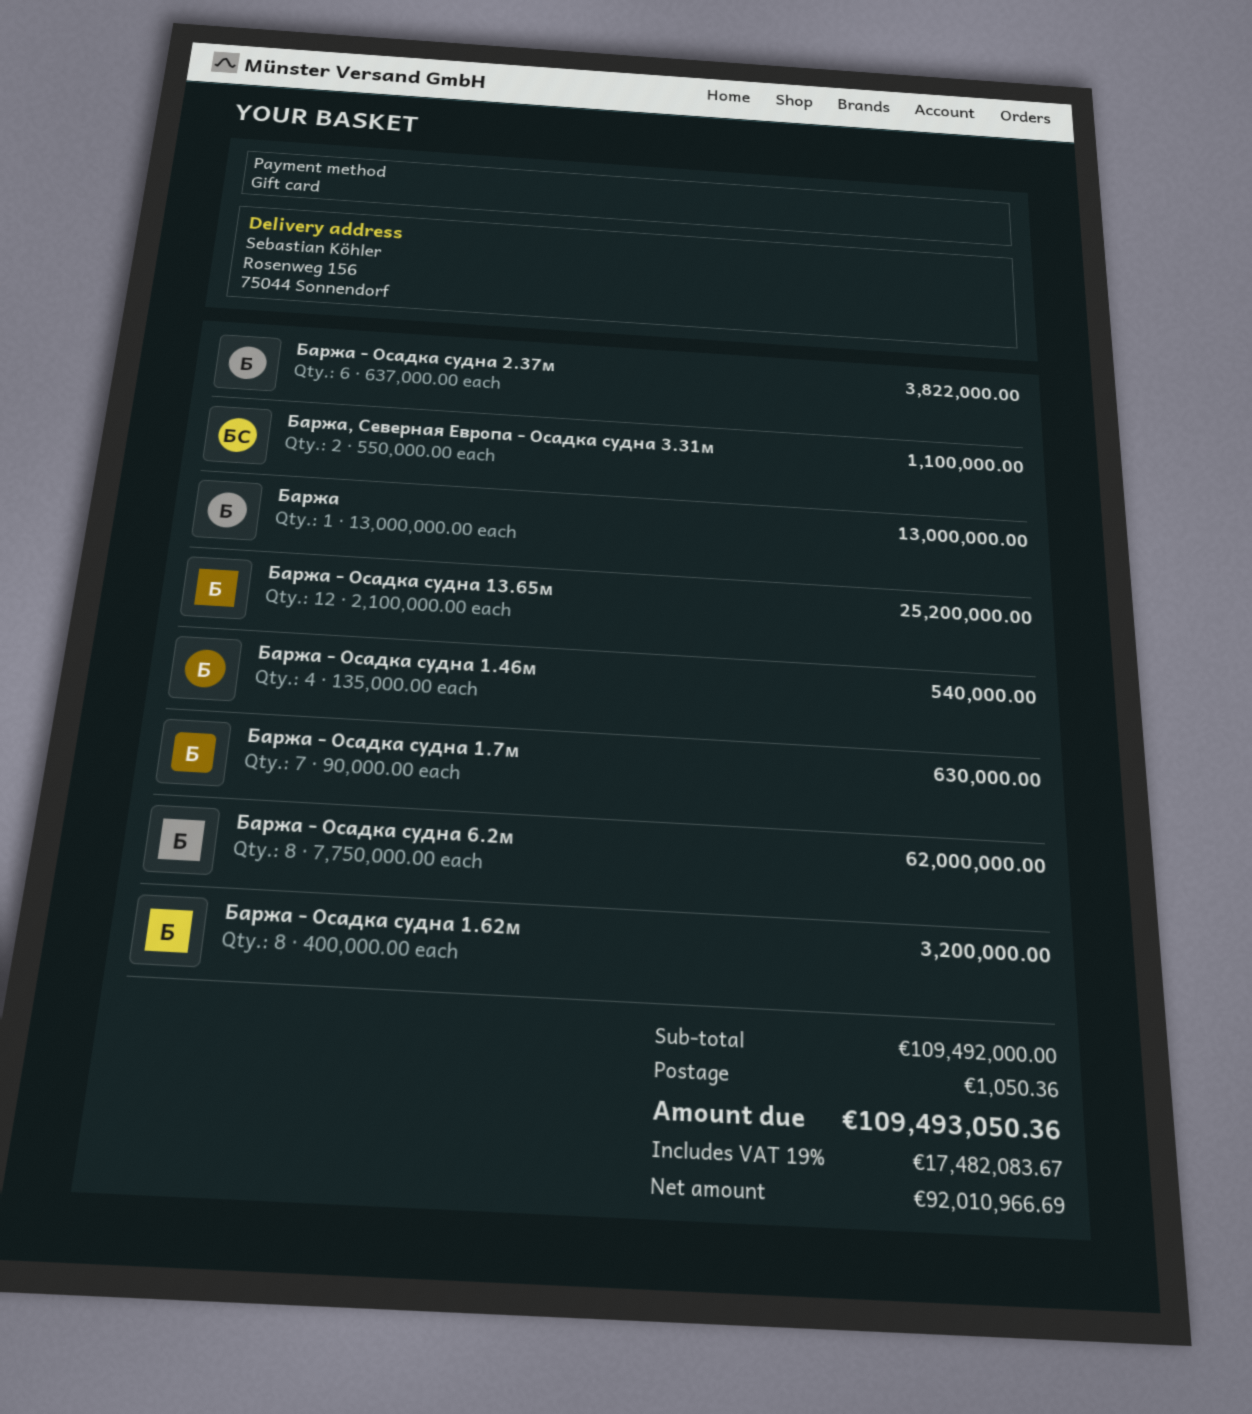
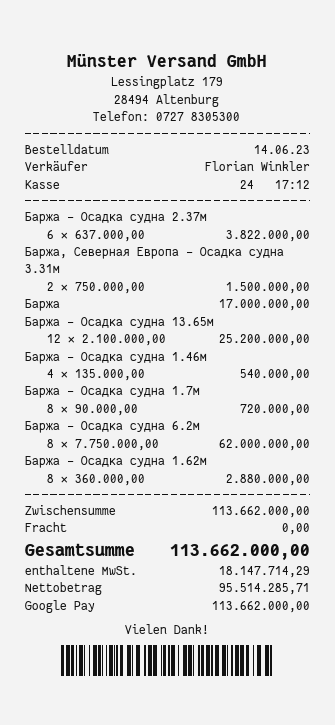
payment method: gift card -> Google Pay
Баржа, Северная Европа - Осадка судна 3.31м: 2 x 550000.00 = 1100000.00 -> 2 x 750000.00 = 1500000.00
Баржа: 1 x 13000000.00 = 13000000.00 -> 1 x 17000000.00 = 17000000.00
Баржа - Осадка судна 1.7м: 7 x 90000.00 = 630000.00 -> 8 x 90000.00 = 720000.00
Баржа - Осадка судна 1.62м: 8 x 400000.00 = 3200000.00 -> 8 x 360000.00 = 2880000.00
subtotal: 109492000.00 -> 113662000.00
shipping: 1050.36 -> 0.00
net: 92010966.69 -> 95514285.71
tax: 17482083.67 -> 18147714.29
total: 109493050.36 -> 113662000.00

